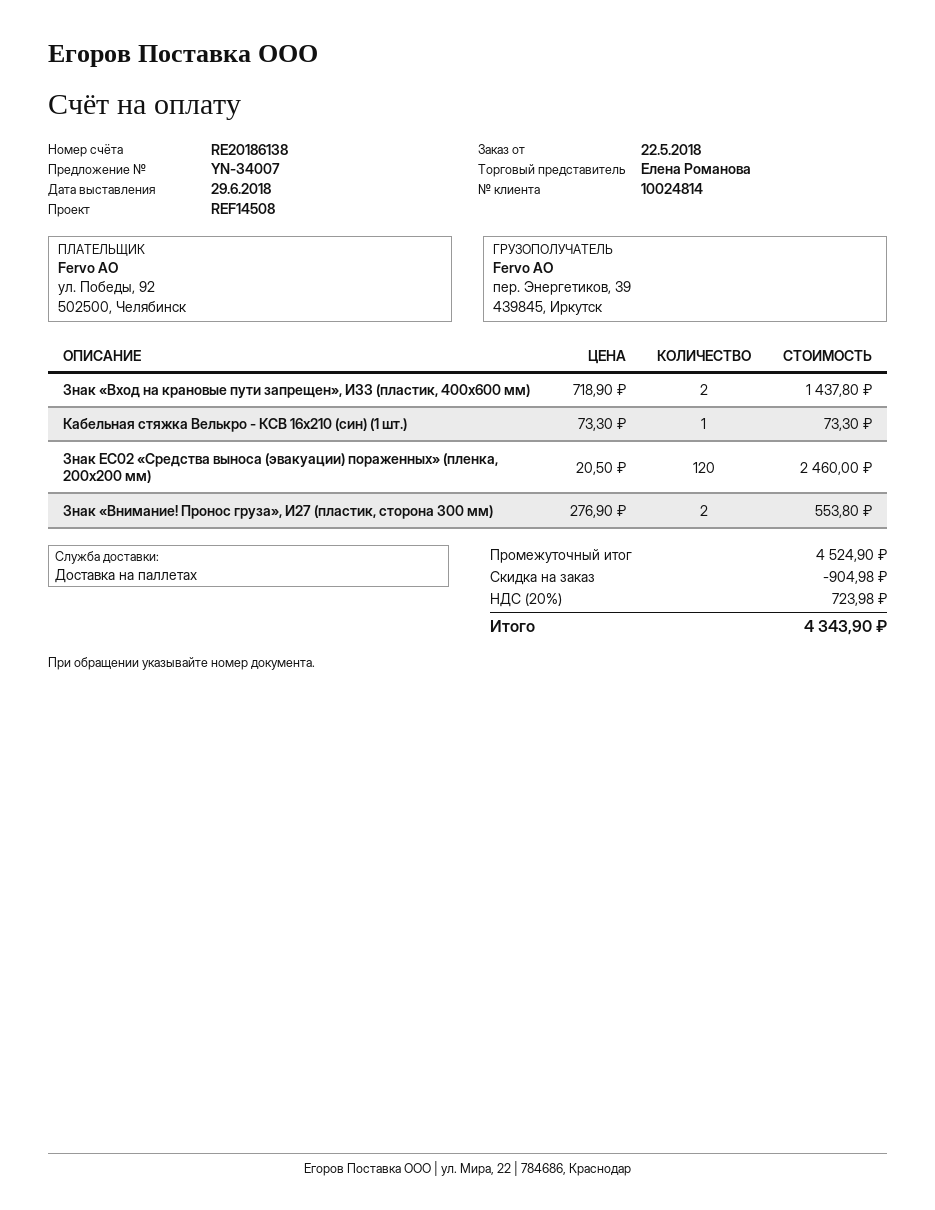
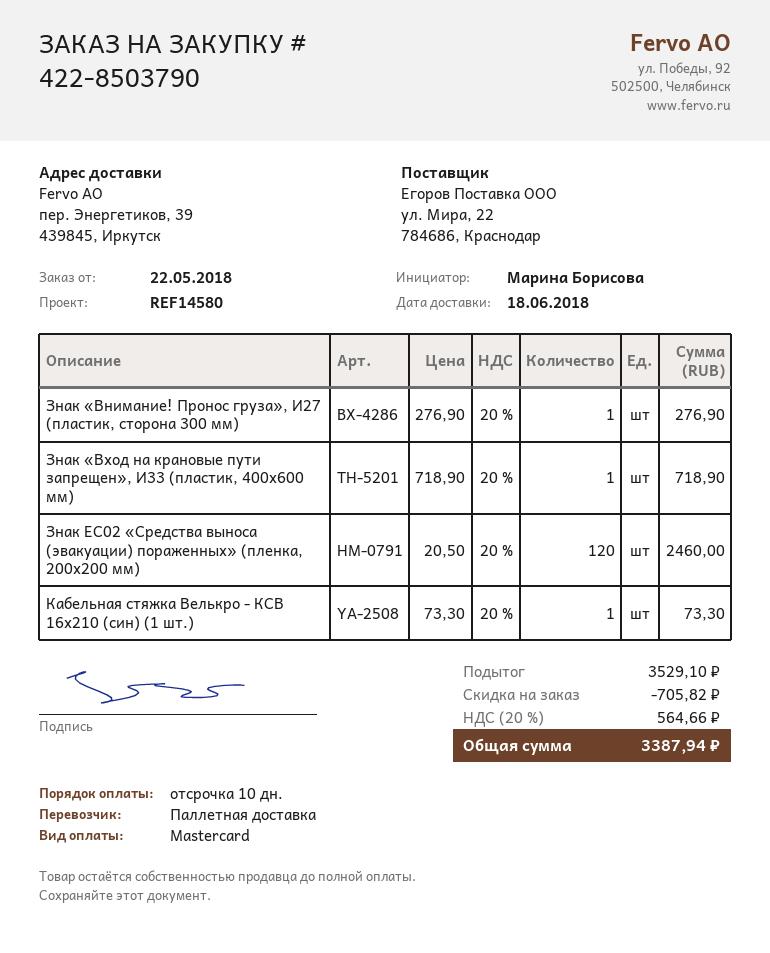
reference: REF14508 -> REF14580
Знак «Вход на крановые пути запрещен», И33 (пластик, 400х600 мм): 2 x 718.90 = 1437.80 -> 1 x 718.90 = 718.90
Знак «Внимание! Пронос груза», И27 (пластик, сторона 300 мм): 2 x 276.90 = 553.80 -> 1 x 276.90 = 276.90
subtotal: 4524.90 -> 3529.10
discount: 904.98 -> 705.82
tax: 20% = 723.98 -> 20% = 564.66
total: 4343.90 -> 3387.94

